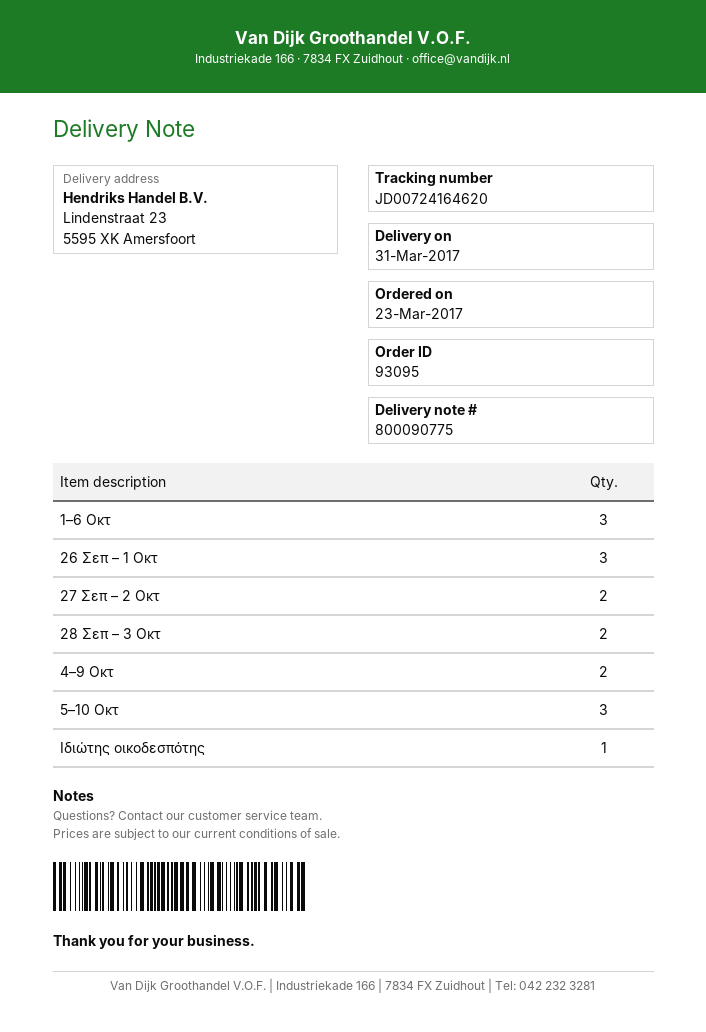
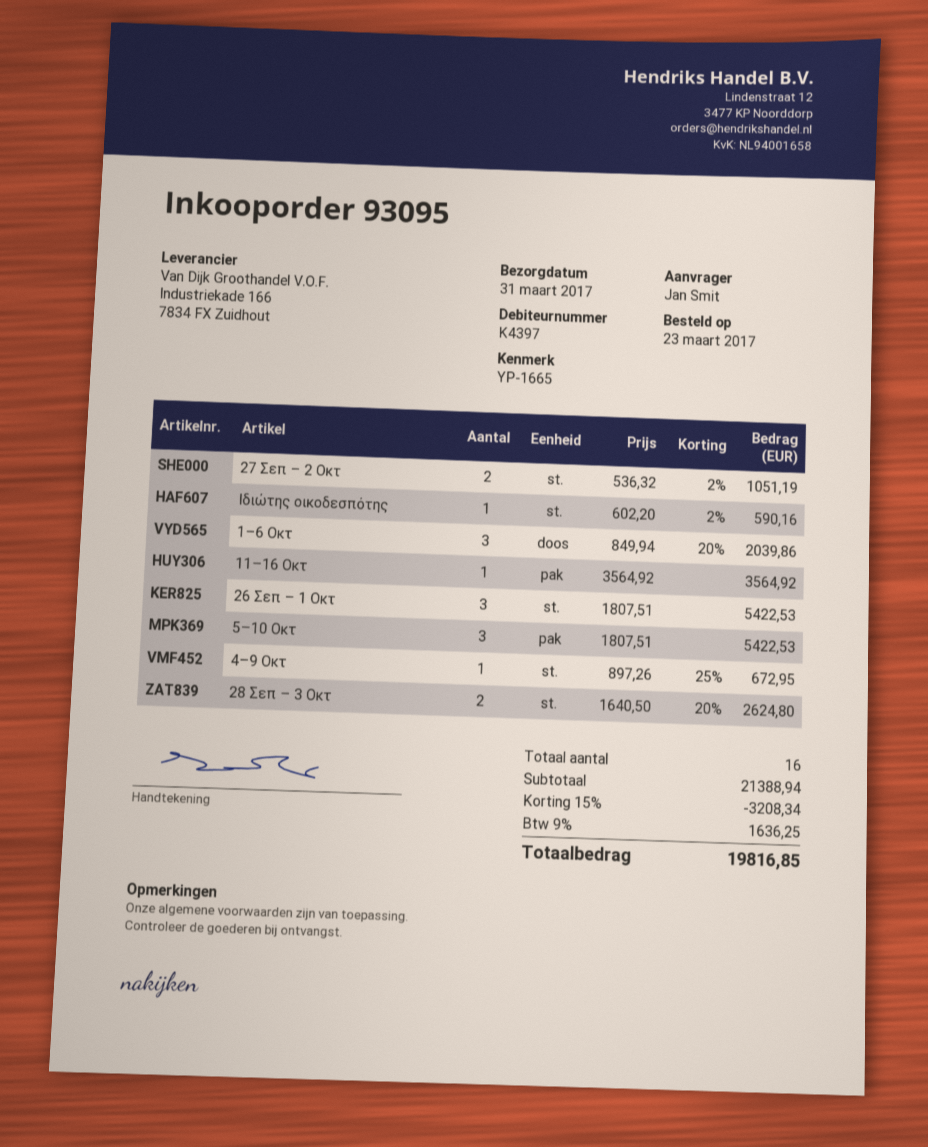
4–9 Οκτ: 2 -> 1
11–16 Οκτ: none -> 1

